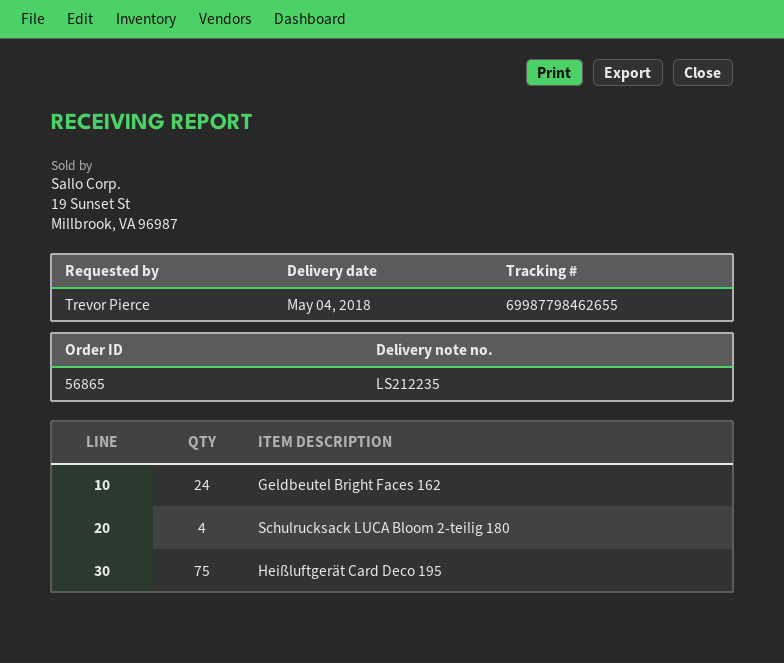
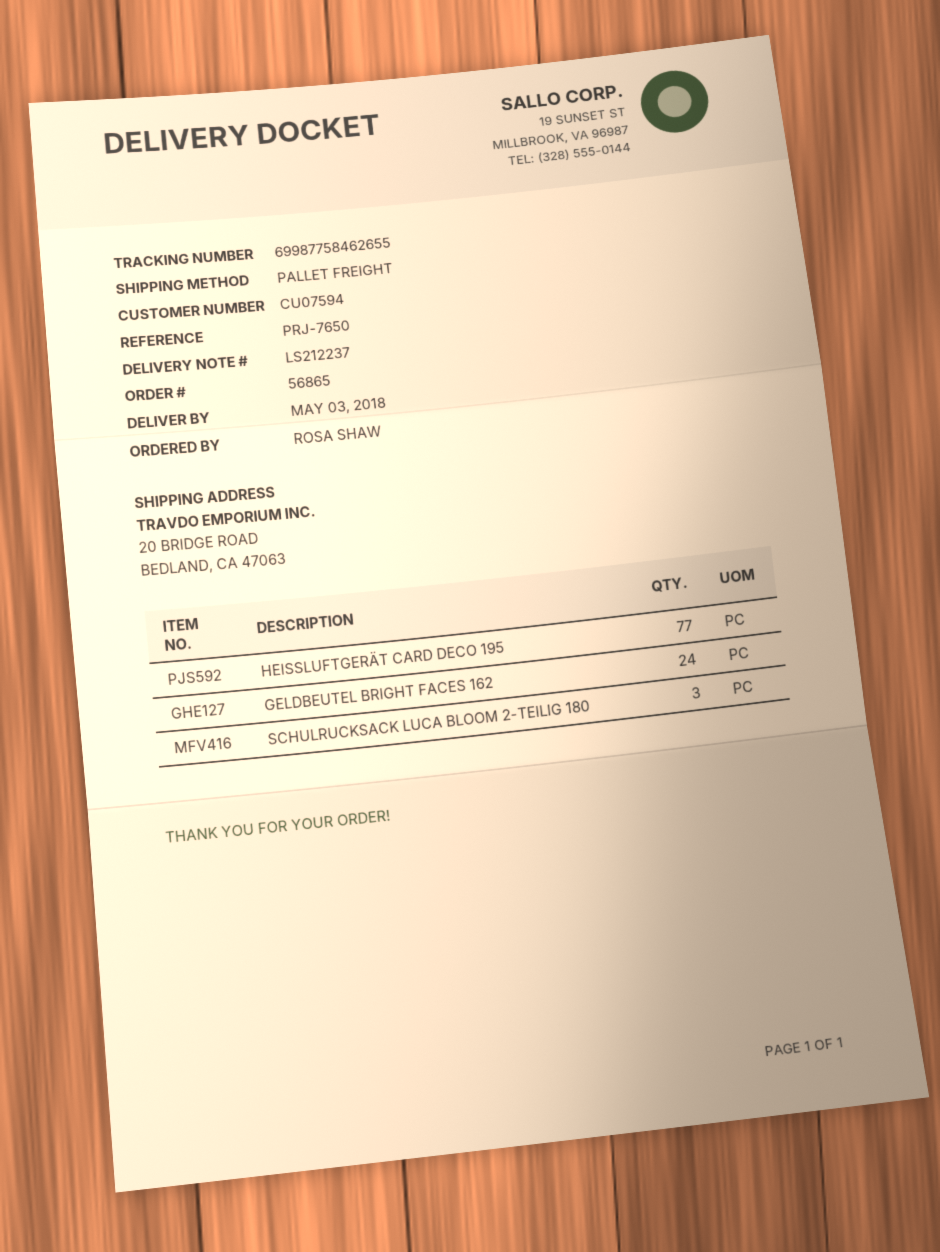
delivery note number: LS212235 -> LS212237
delivery date: 2018-05-04 -> 2018-05-03
ordered by: Trevor Pierce -> ROSA SHAW
tracking number: 69987798462655 -> 69987758462655
Schulrucksack LUCA Bloom 2-teilig 180: 4 -> 3
Heißluftgerät Card Deco 195: 75 -> 77

